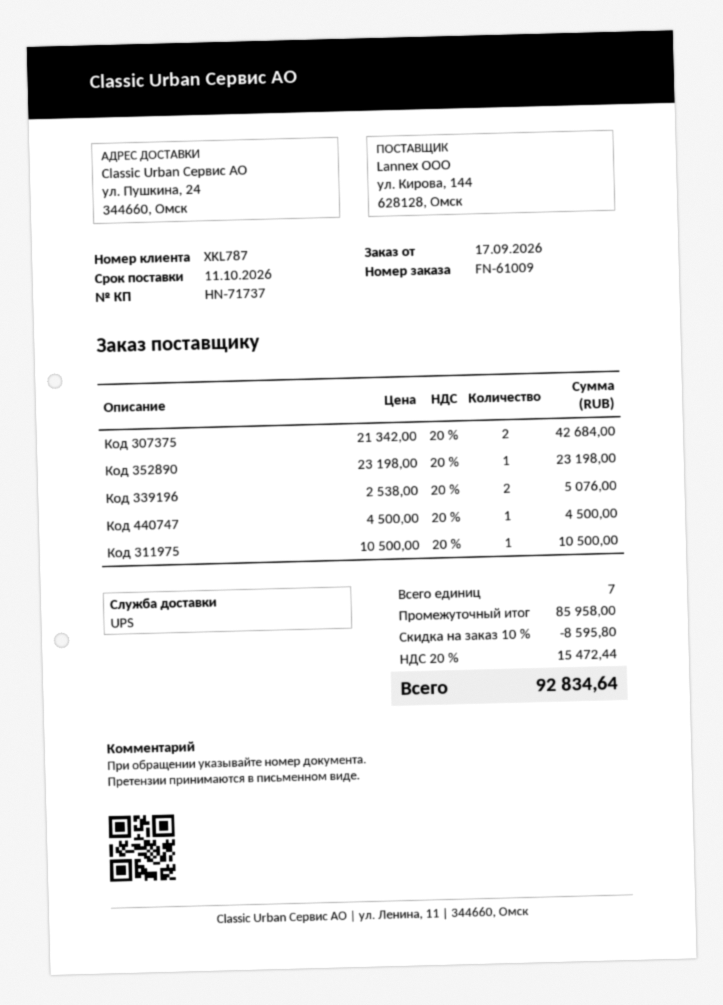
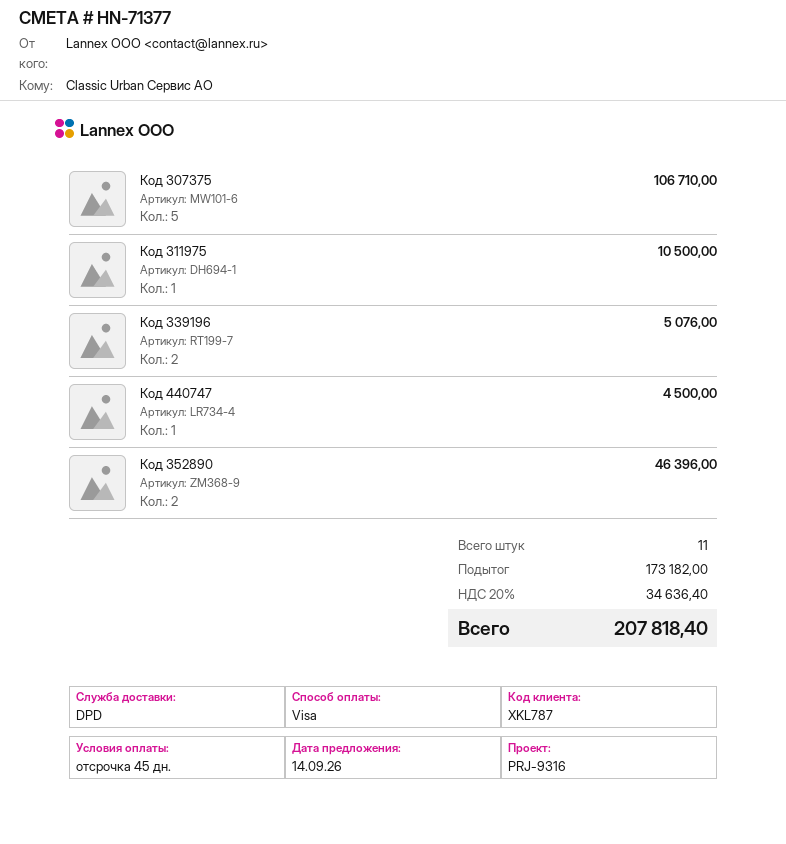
quote number: HN-71737 -> HN-71377
shipping method: UPS -> DPD
Код 307375: 2 for 42684.00 -> 5 for 106710.00
Код 352890: 1 for 23198.00 -> 2 for 46396.00
total quantity: 7 -> 11
subtotal: 85958.00 -> 173182.00
discount: 10% = 8595.80 -> none
tax: 20% = 15472.44 -> 20% = 34636.40
total: 92834.64 -> 207818.40

